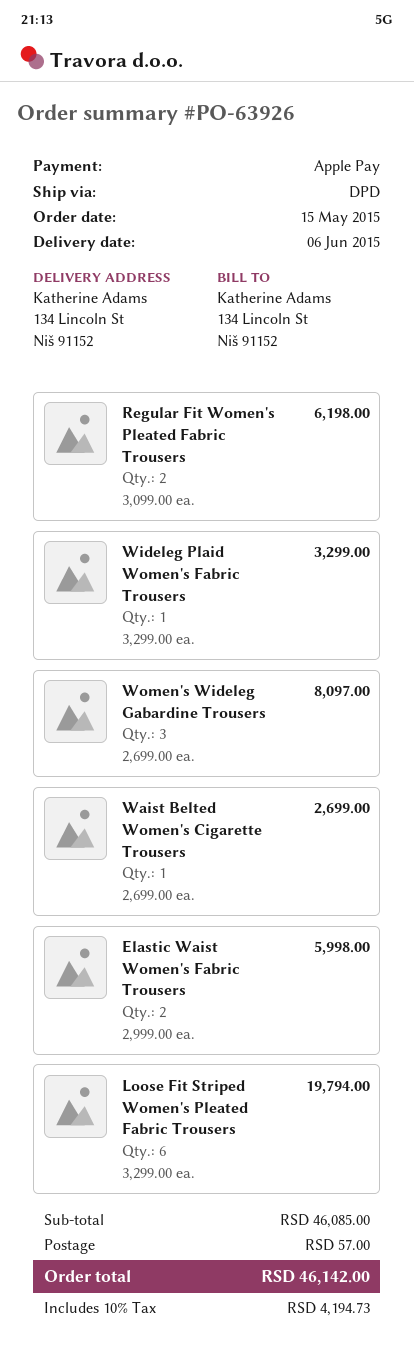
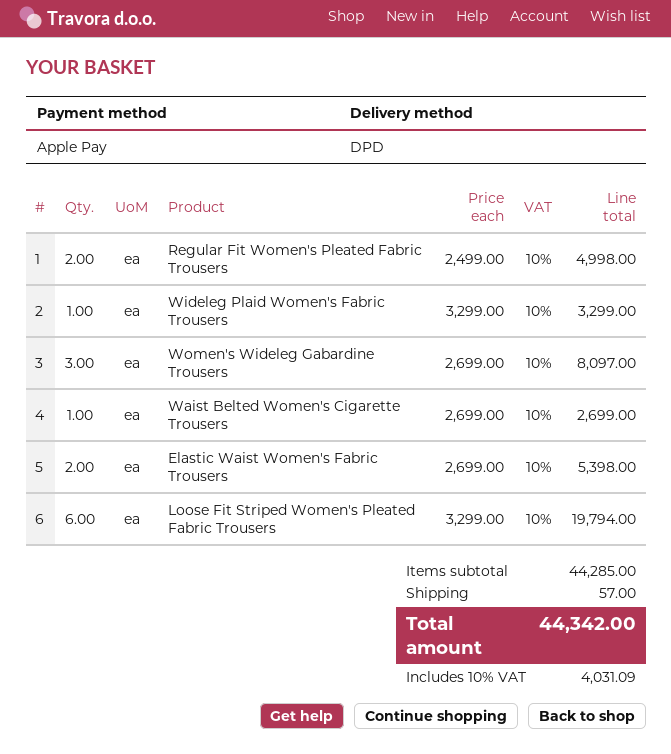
Regular Fit Women's Pleated Fabric Trousers: 2 x 3099.00 = 6198.00 -> 2 x 2499.00 = 4998.00
Elastic Waist Women's Fabric Trousers: 2 x 2999.00 = 5998.00 -> 2 x 2699.00 = 5398.00
subtotal: 46085.00 -> 44285.00
tax: 10% = 4194.73 -> 10% = 4031.09
total: 46142.00 -> 44342.00

